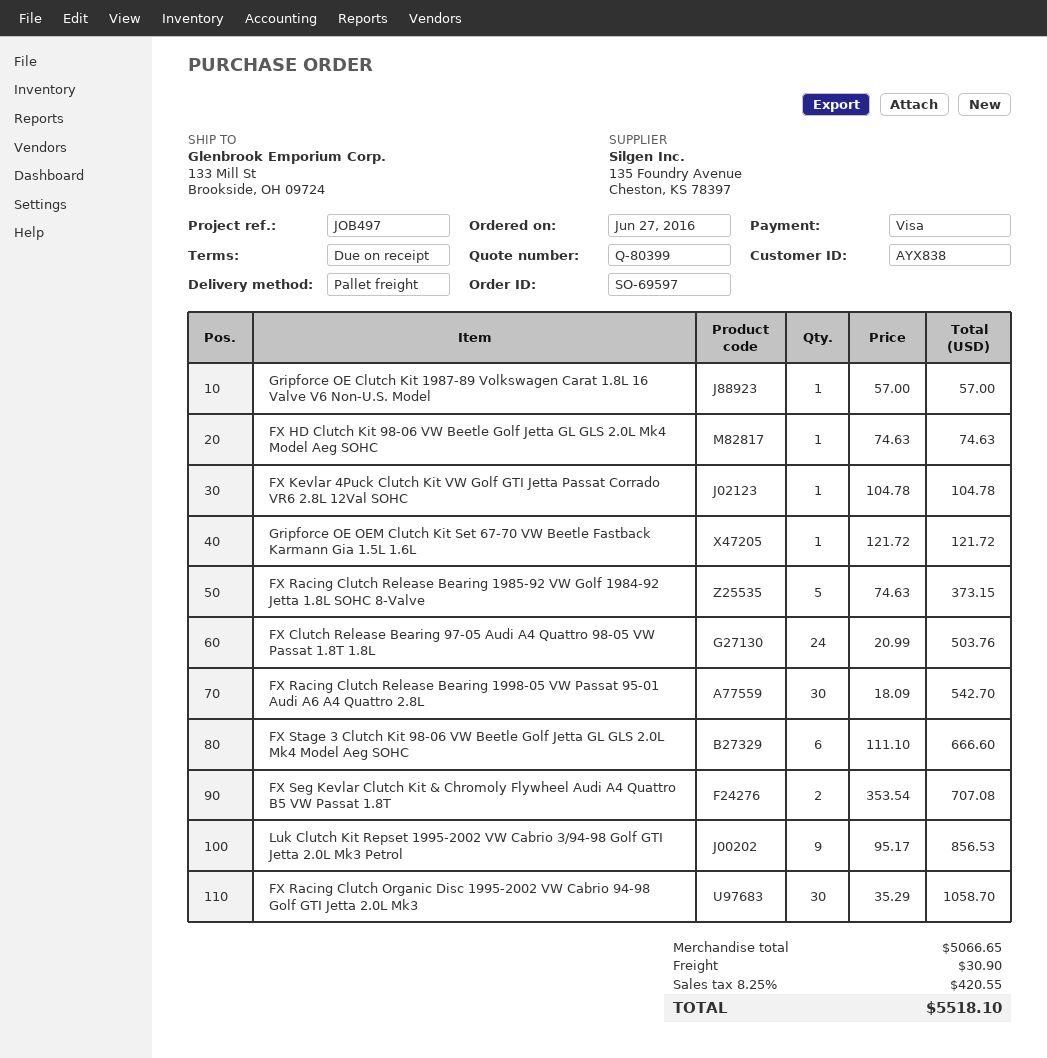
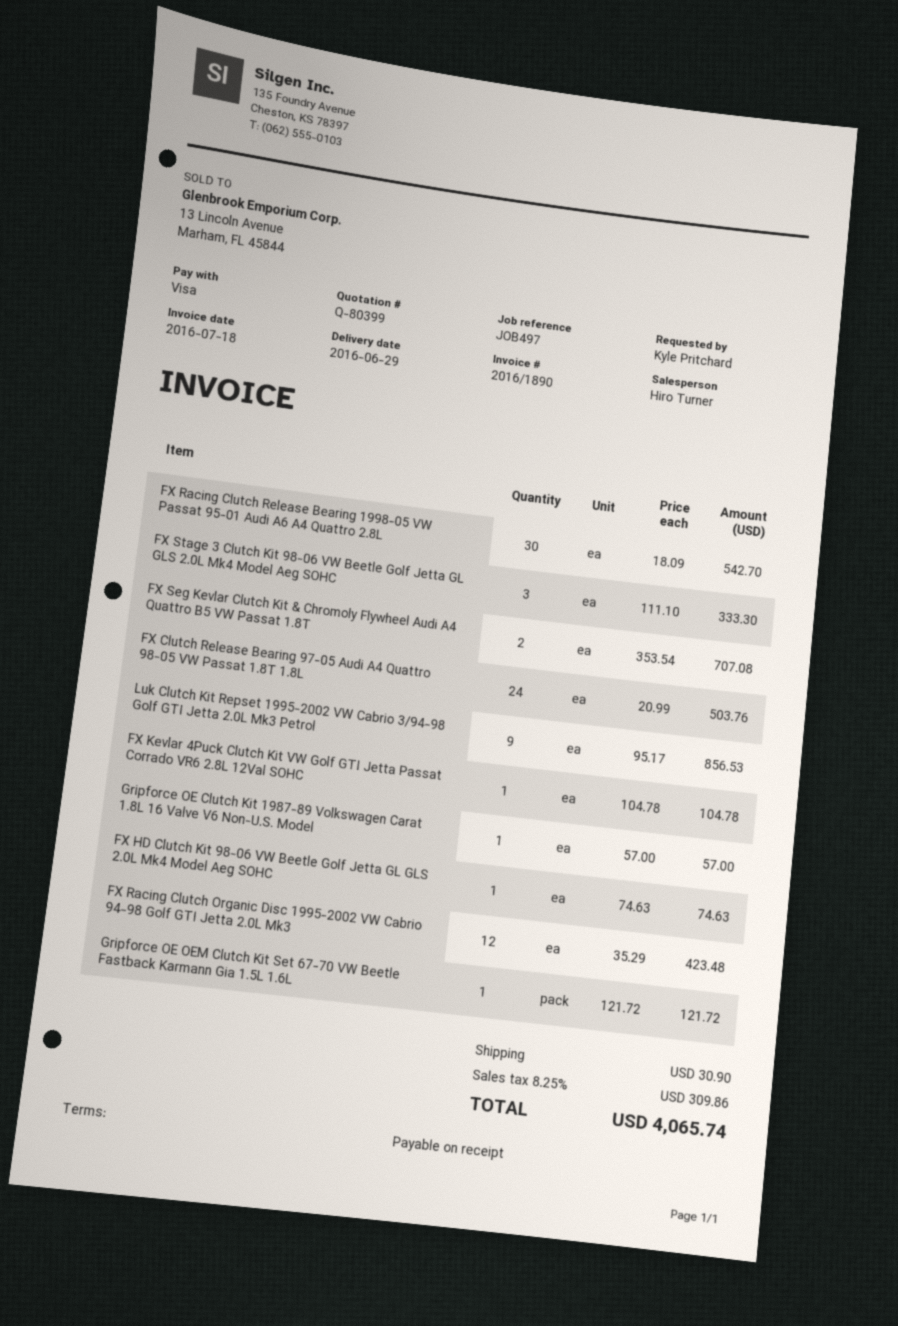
FX Racing Clutch Release Bearing 1985-92 VW Golf 1984-92 Jetta 1.8L SOHC 8-Valve: 5 x 74.63 = 373.15 -> none
FX Stage 3 Clutch Kit 98-06 VW Beetle Golf Jetta GL GLS 2.0L Mk4 Model Aeg SOHC: 6 x 111.10 = 666.60 -> 3 x 111.10 = 333.30
FX Racing Clutch Organic Disc 1995-2002 VW Cabrio 94-98 Golf GTI Jetta 2.0L Mk3: 30 x 35.29 = 1058.70 -> 12 x 35.29 = 423.48
tax: 8.25% = 420.55 -> 8.25% = 309.86
total: 5518.10 -> 4065.74

